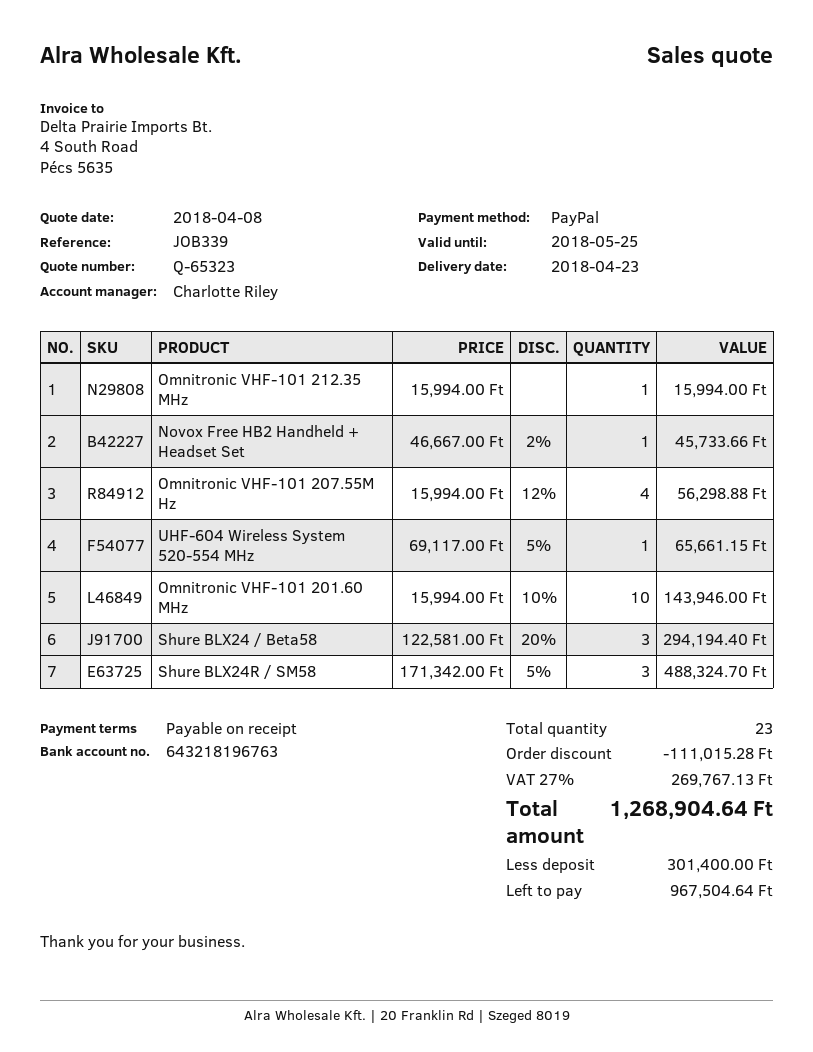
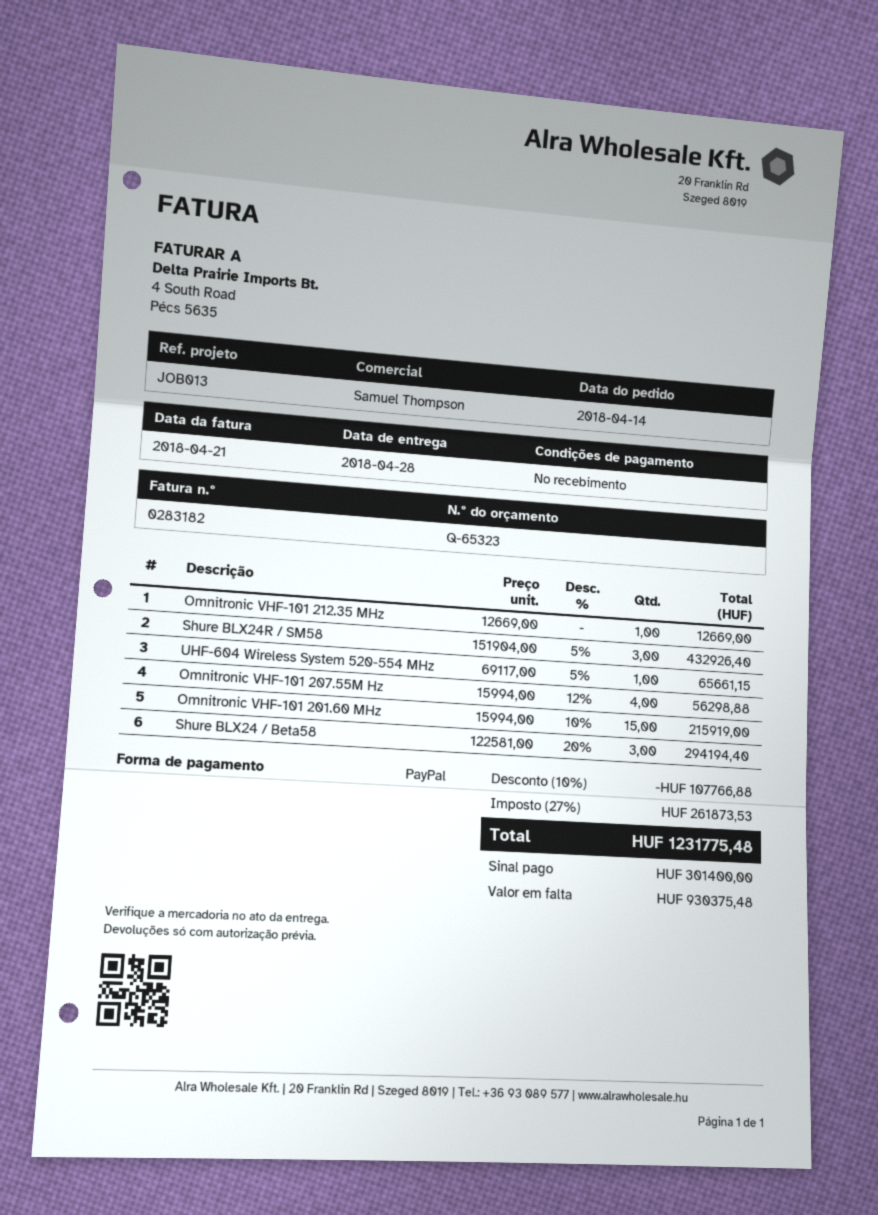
delivery date: 2018-04-23 -> 2018-04-28
reference: JOB339 -> JOB013
sales rep: Charlotte Riley -> Samuel Thompson
Omnitronic VHF-101 212.35 MHz: 1 x 15994.00 = 15994.00 -> 1 x 12669.00 = 12669.00
Novox Free HB2 Handheld + Headset Set: 1 x 46667.00 - 2% = 45733.66 -> none
Omnitronic VHF-101 201.60 MHz: 10 x 15994.00 - 10% = 143946.00 -> 15 x 15994.00 - 10% = 215919.00
Shure BLX24R / SM58: 3 x 171342.00 - 5% = 488324.70 -> 3 x 151904.00 - 5% = 432926.40
discount: 111015.28 -> 107766.88
tax: 27% = 269767.13 -> 27% = 261873.53
total: 1268904.64 -> 1231775.48
balance: 967504.64 -> 930375.48

